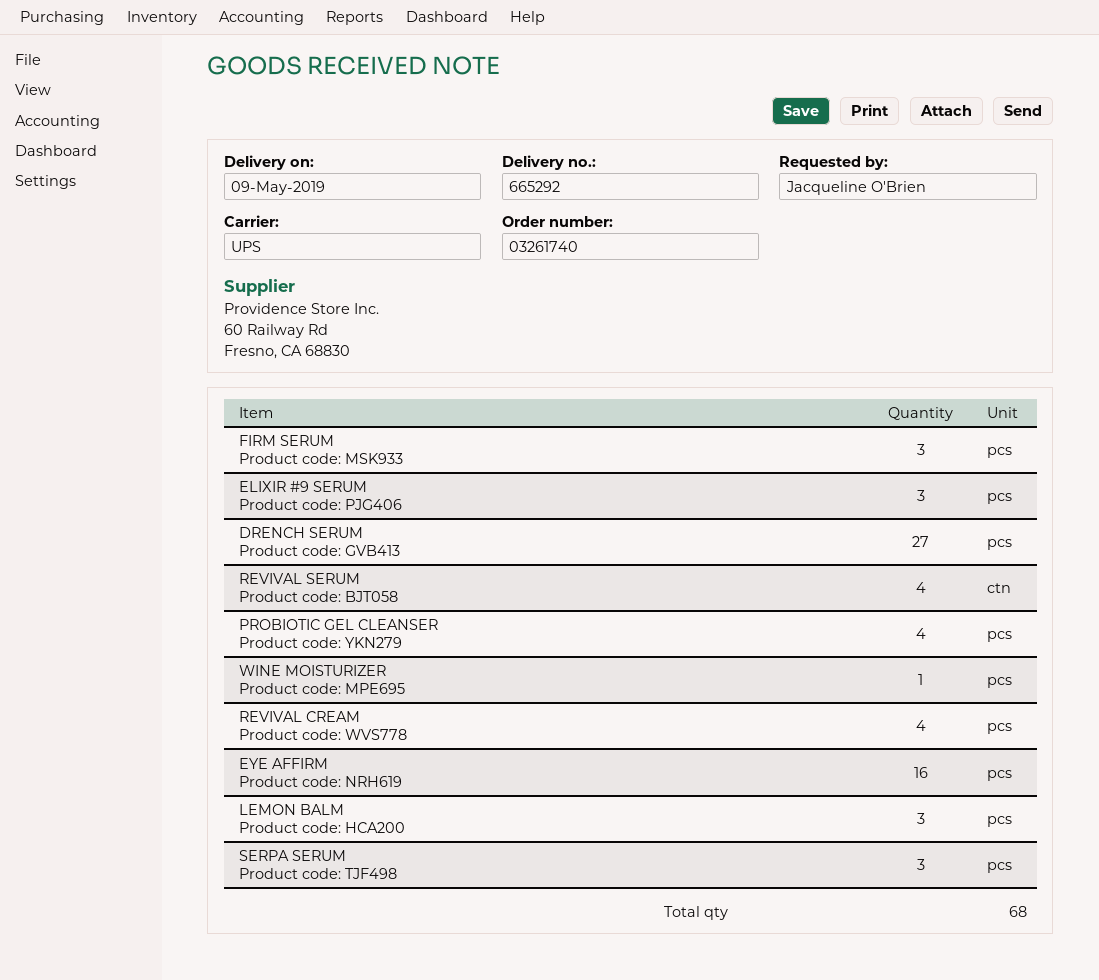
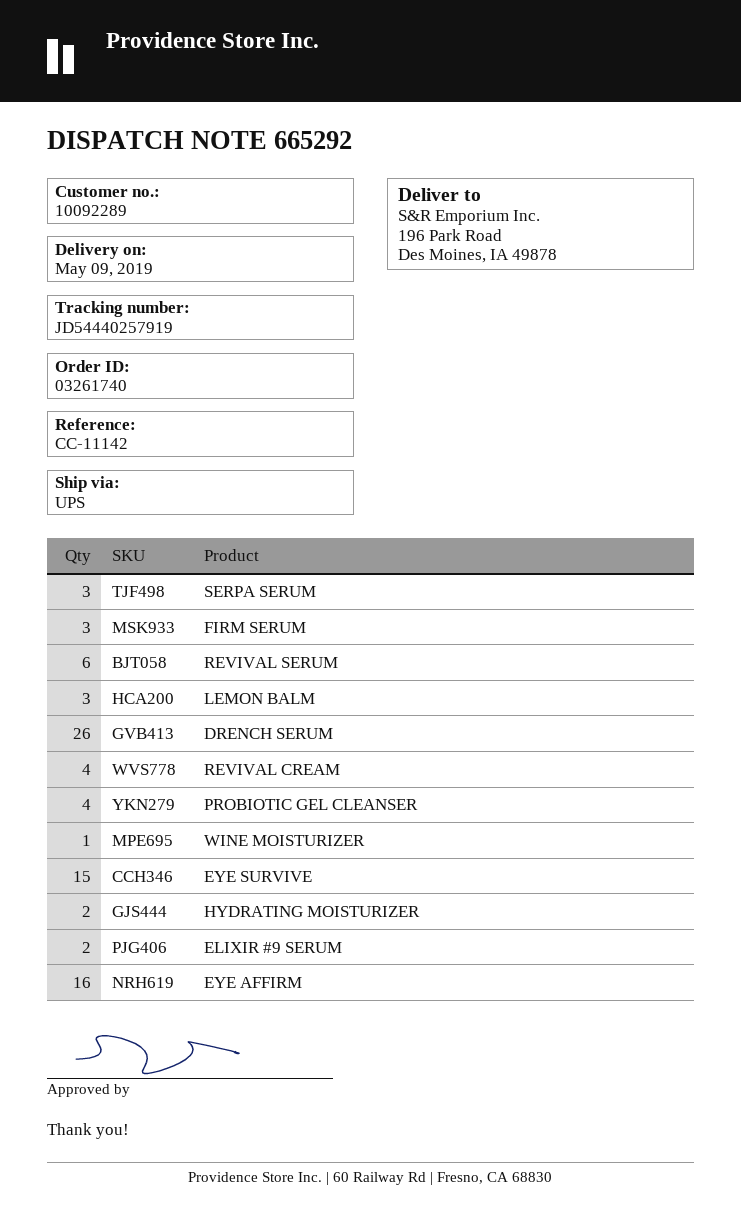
ELIXIR #9 SERUM: 3 -> 2
DRENCH SERUM: 27 -> 26
REVIVAL SERUM: 4 -> 6
EYE SURVIVE: none -> 15
HYDRATING MOISTURIZER: none -> 2

